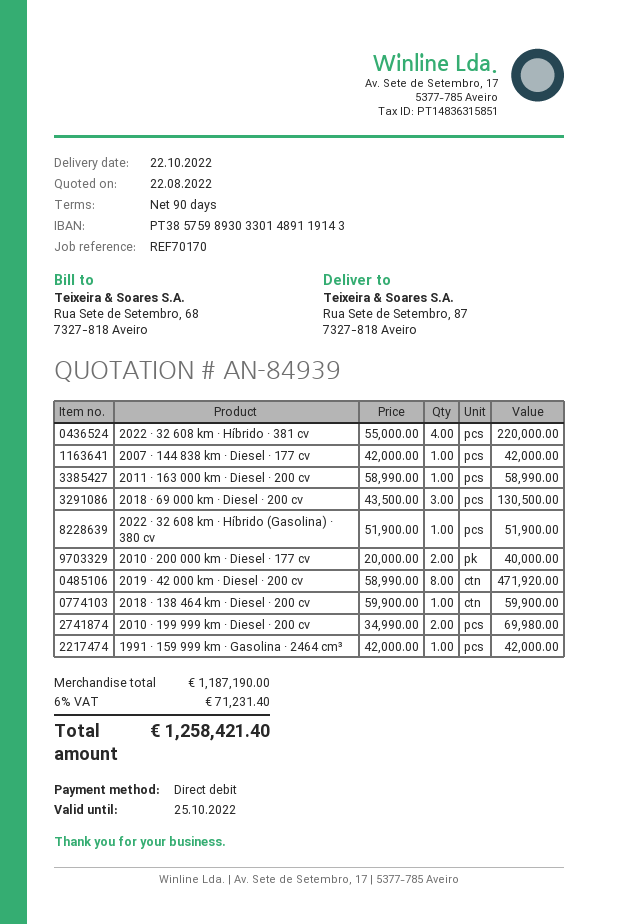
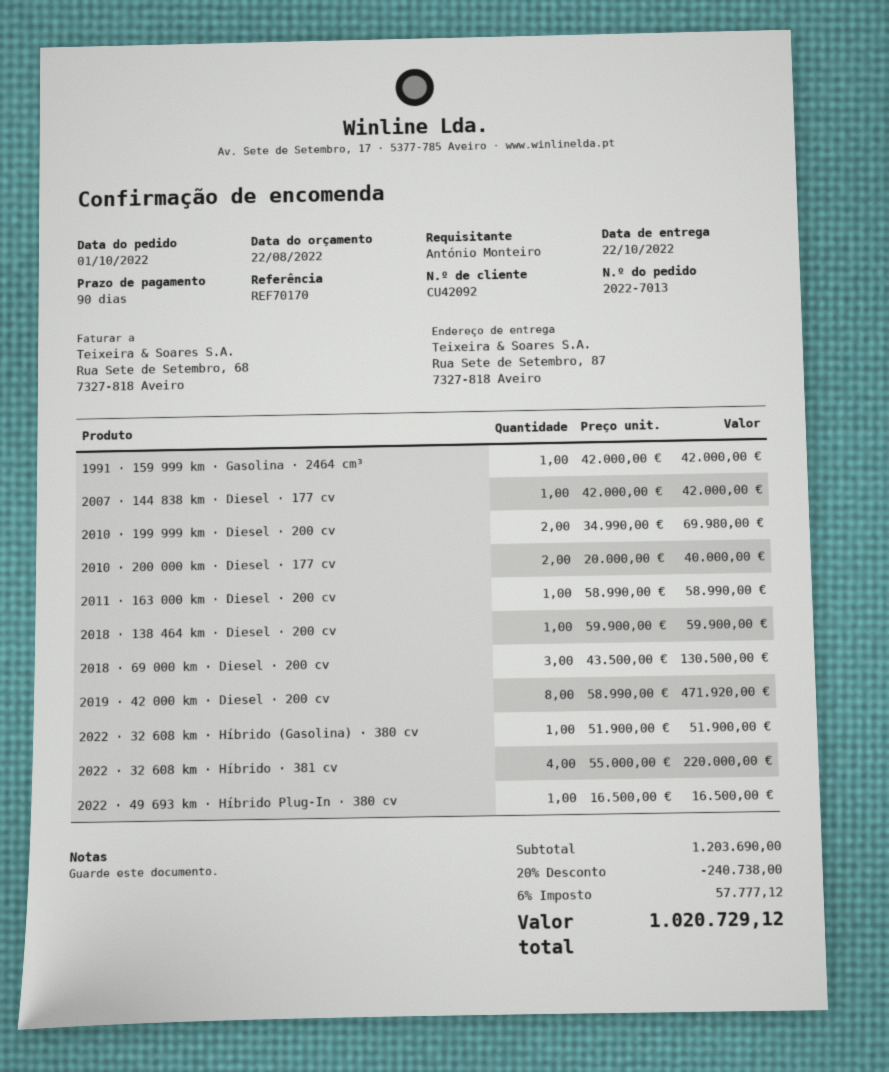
2022 · 49 693 km · Híbrido Plug-In · 380 cv: none -> 1 x 16500.00 = 16500.00
subtotal: 1187190.00 -> 1203690.00
discount: none -> 20% = 240738.00
tax: 6% = 71231.40 -> 6% = 57777.12
total: 1258421.40 -> 1020729.12

